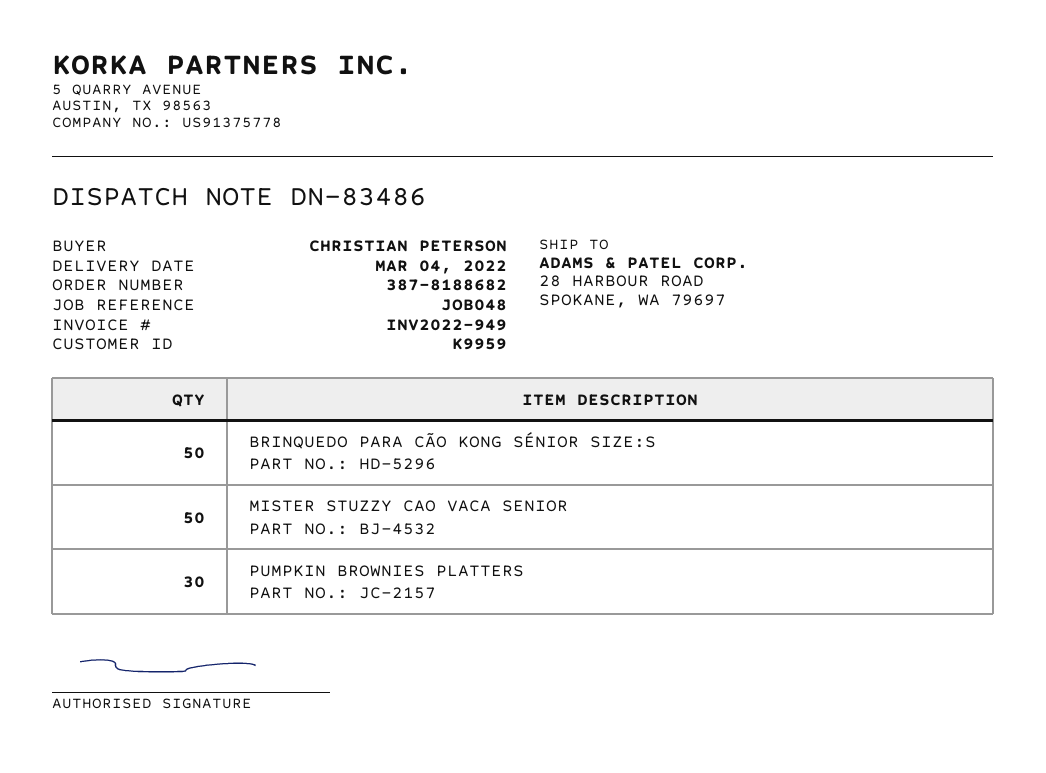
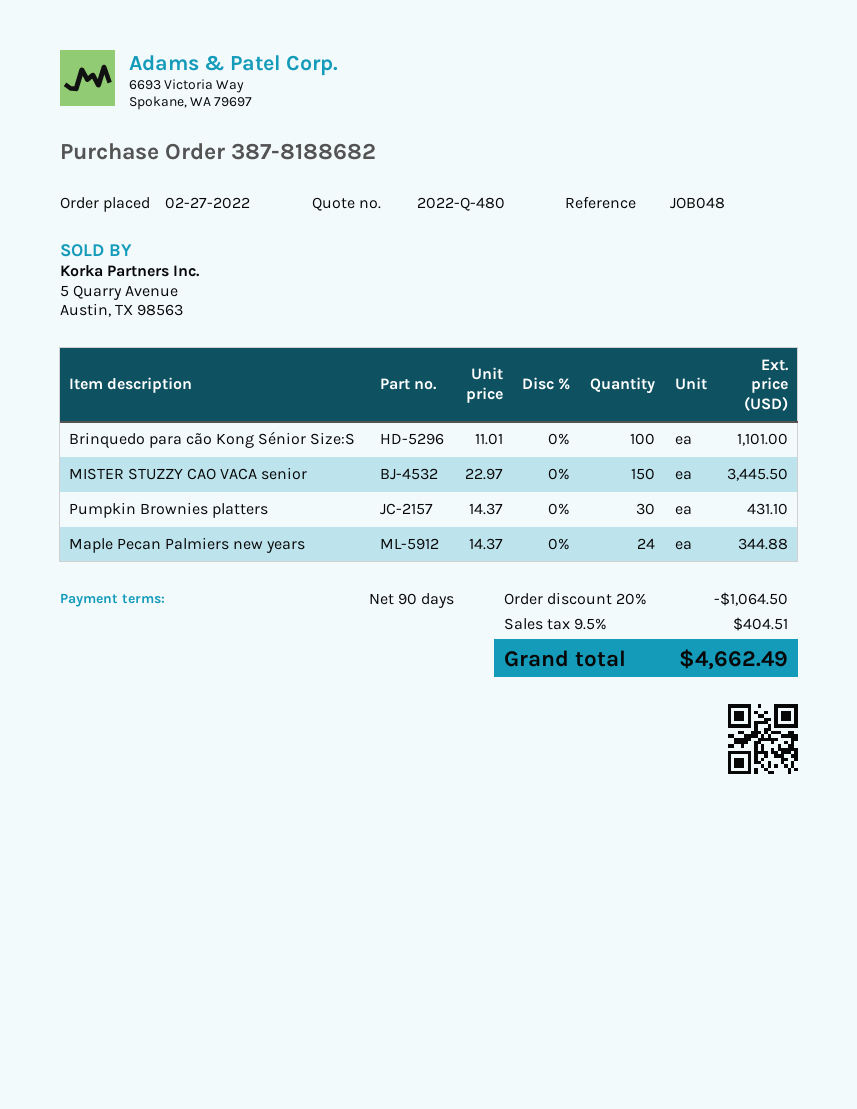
BRINQUEDO PARA CÃO KONG SÉNIOR SIZE:S: 50 -> 100
MISTER STUZZY CAO VACA SENIOR: 50 -> 150
Maple Pecan Palmiers new years: none -> 24

